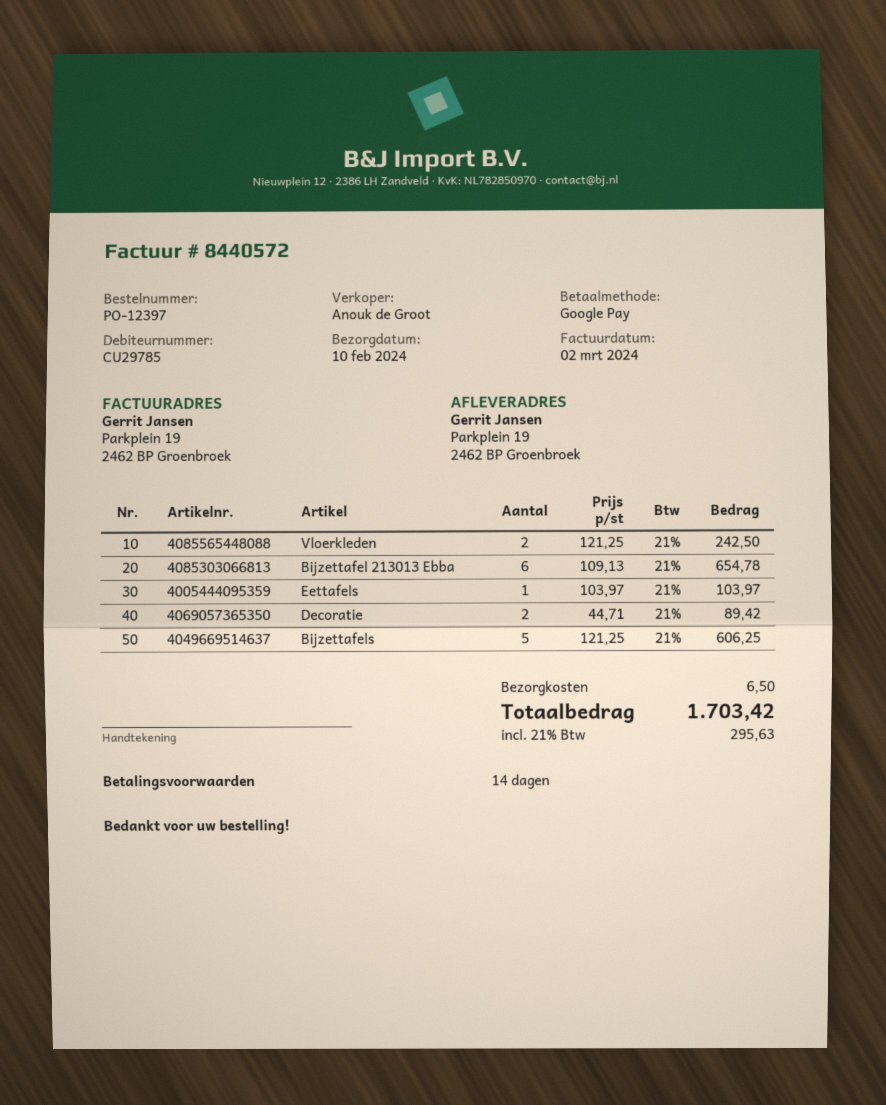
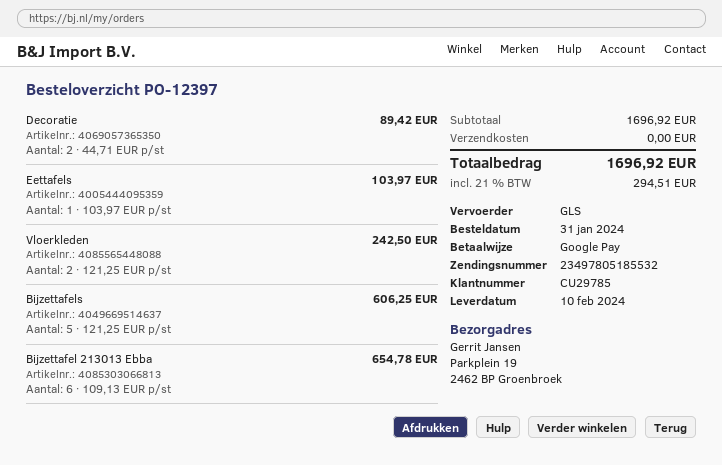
shipping: 6.50 -> 0.00
tax: 21% = 295.63 -> 21% = 294.51
total: 1703.42 -> 1696.92

